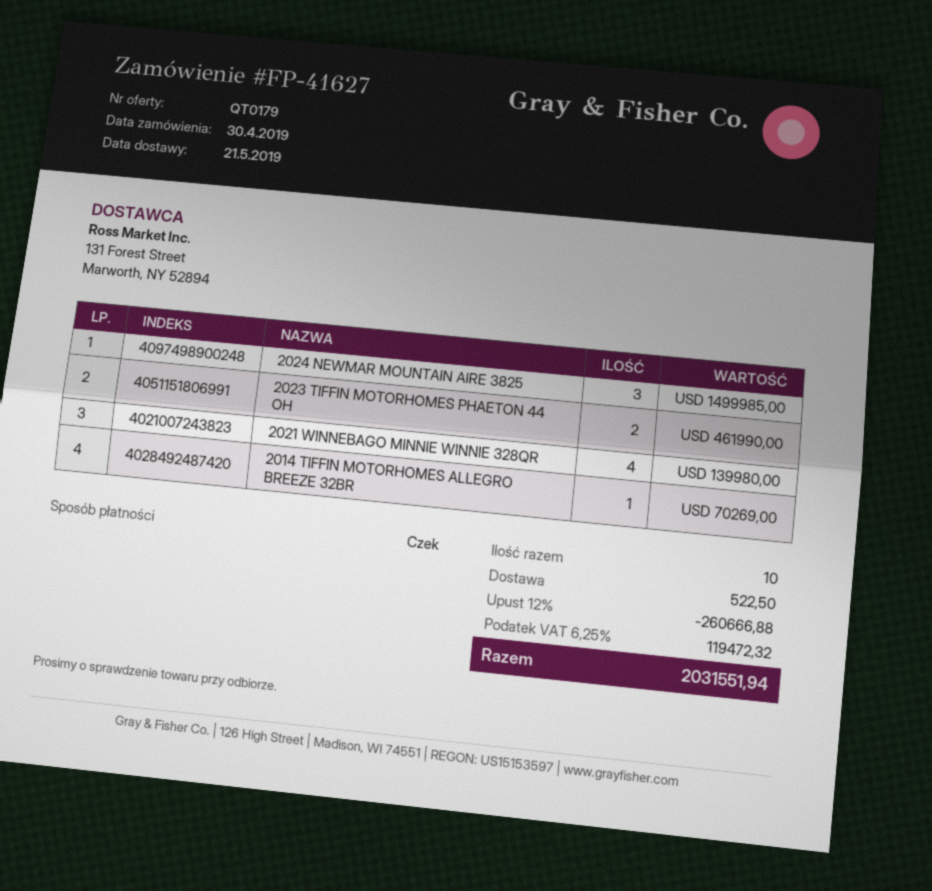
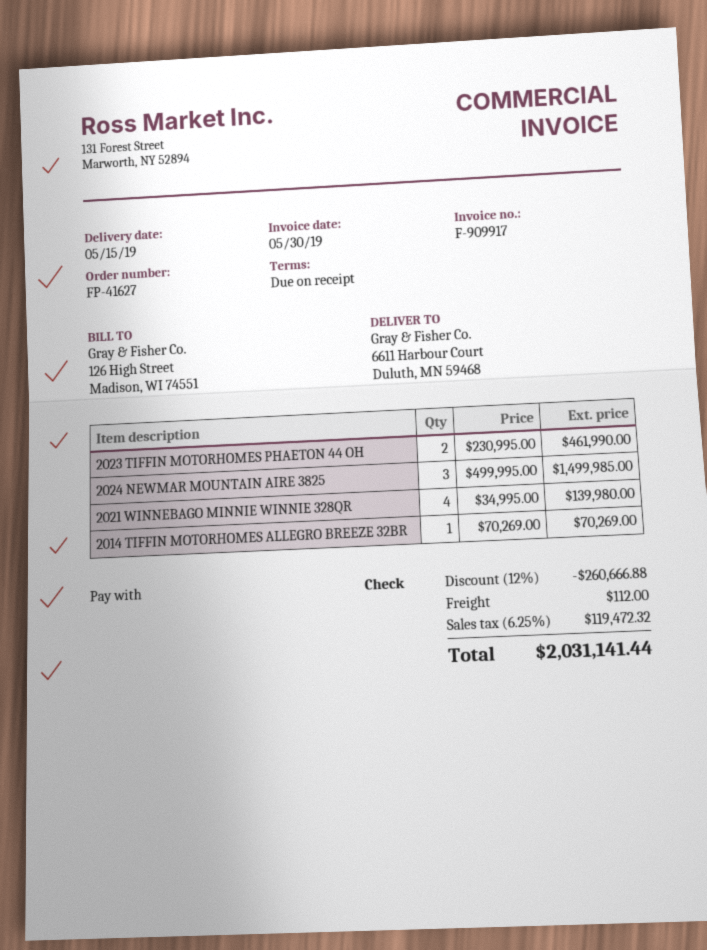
delivery date: 2019-05-21 -> 2019-05-15
shipping: 522.50 -> 112.00
total: 2031551.94 -> 2031141.44

